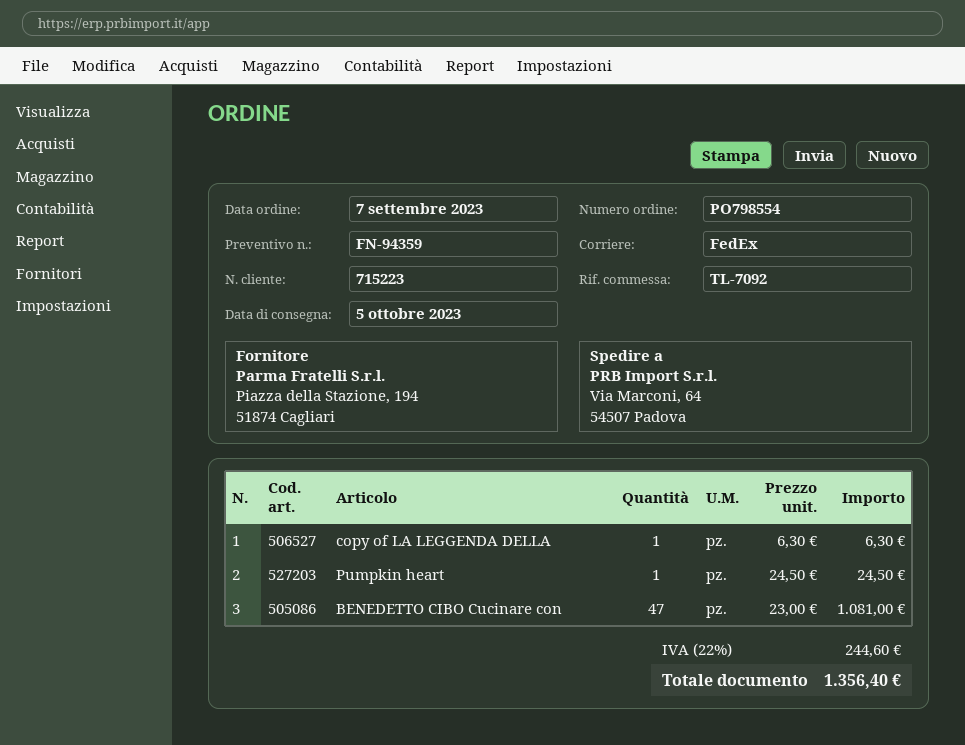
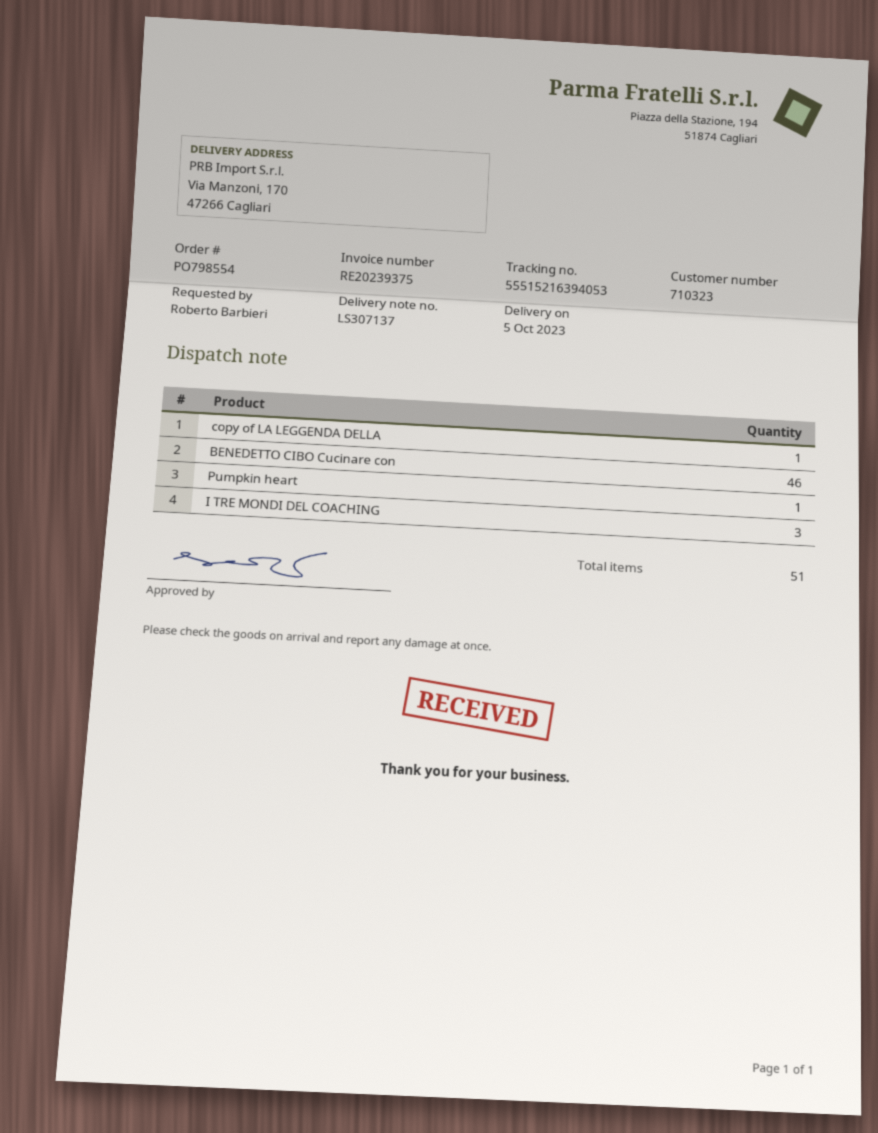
customer number: 715223 -> 710323
ship to: Via Marconi, 64, 54507 Padova -> Via Manzoni, 170, 47266 Cagliari
BENEDETTO CIBO Cucinare con: 47 -> 46
I TRE MONDI DEL COACHING: none -> 3

